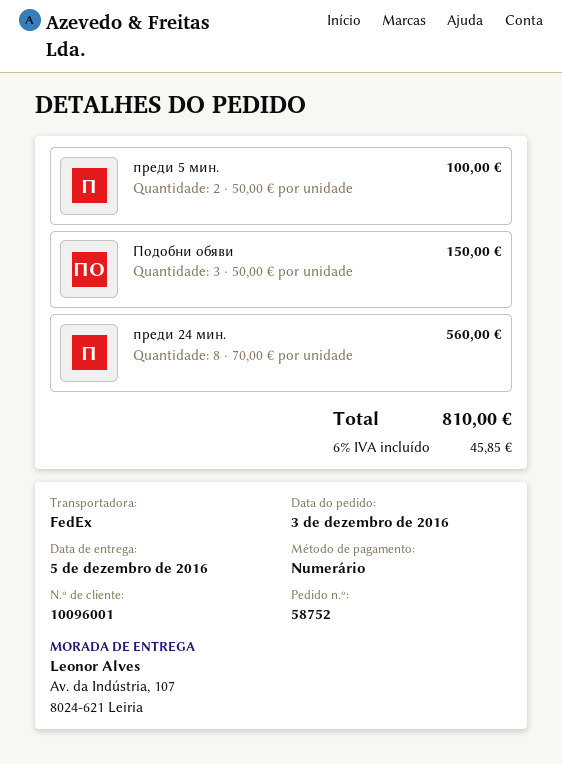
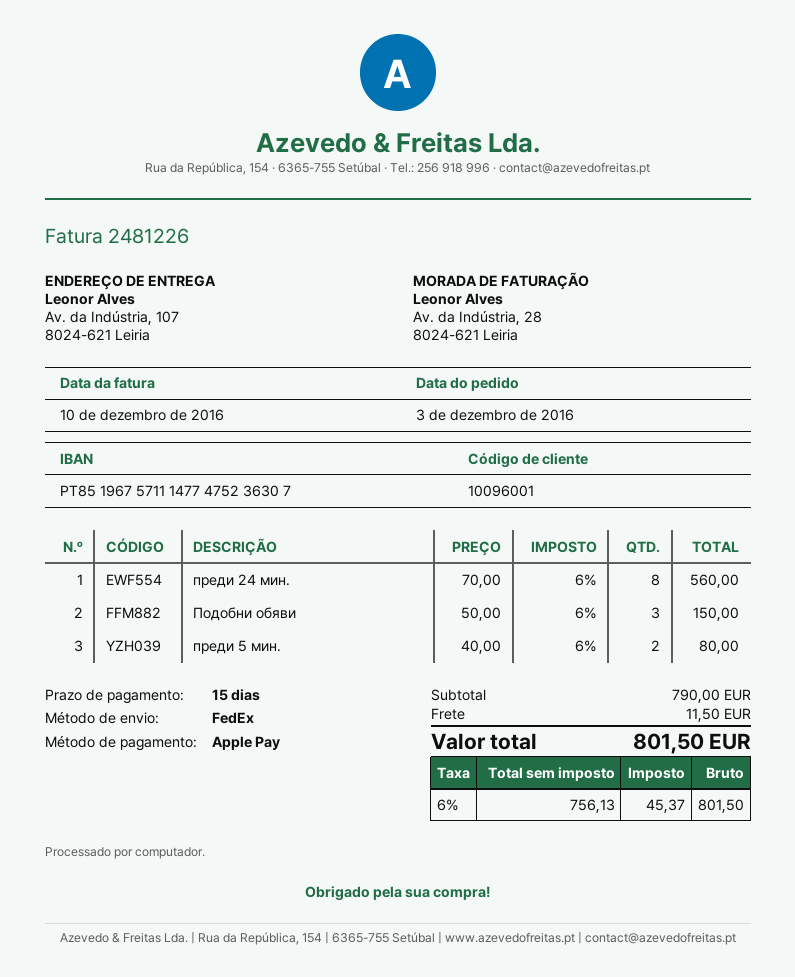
payment method: cash -> Apple Pay
преди 5 мин.: 2 x 50.00 = 100.00 -> 2 x 40.00 = 80.00
shipping: none -> 11.50
tax: 6% = 45.85 -> 6% = 45.37
total: 810.00 -> 801.50

